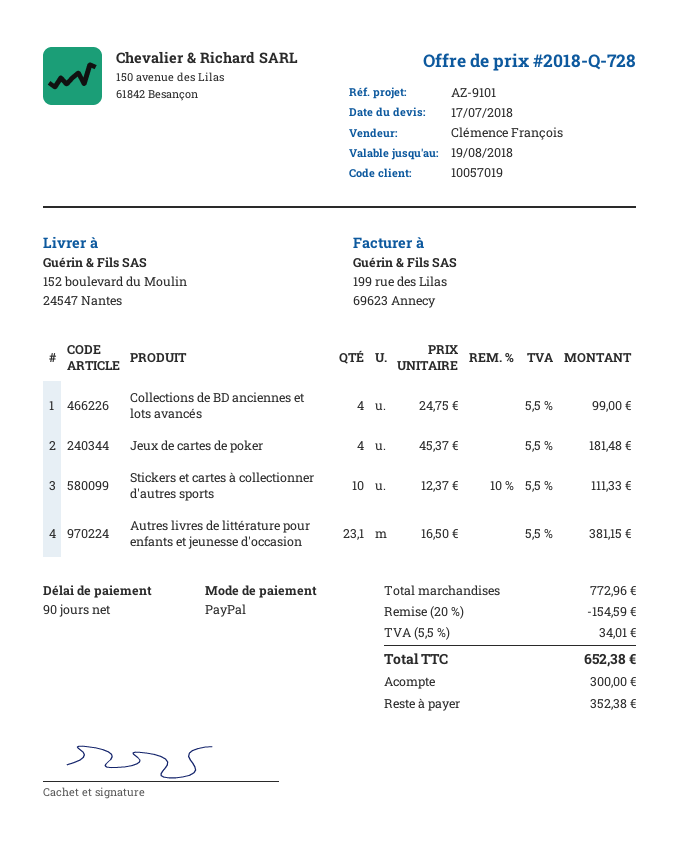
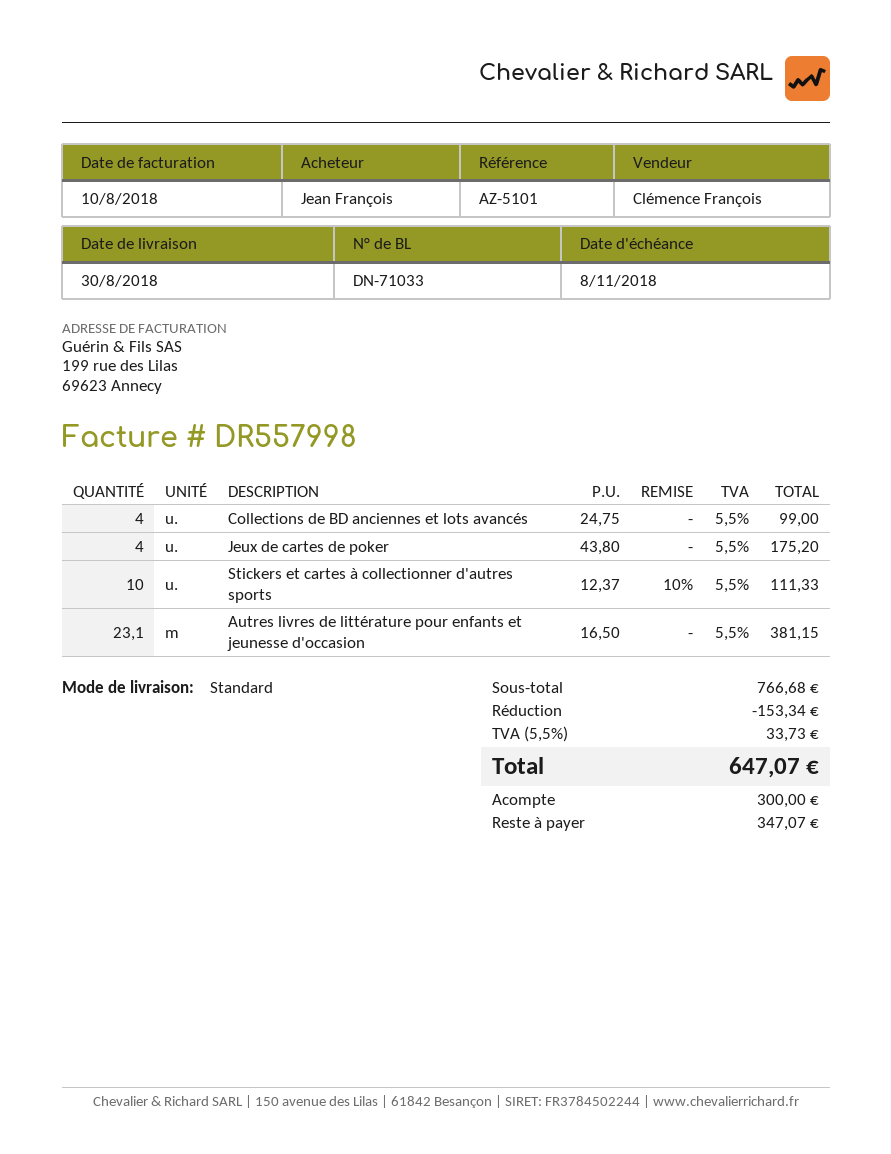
reference: AZ-9101 -> AZ-5101
Jeux de cartes de poker: 4 x 45.37 = 181.48 -> 4 x 43.80 = 175.20
subtotal: 772.96 -> 766.68
discount: 154.59 -> 153.34
tax: 5.5% = 34.01 -> 5.5% = 33.73
total: 652.38 -> 647.07
balance: 352.38 -> 347.07

